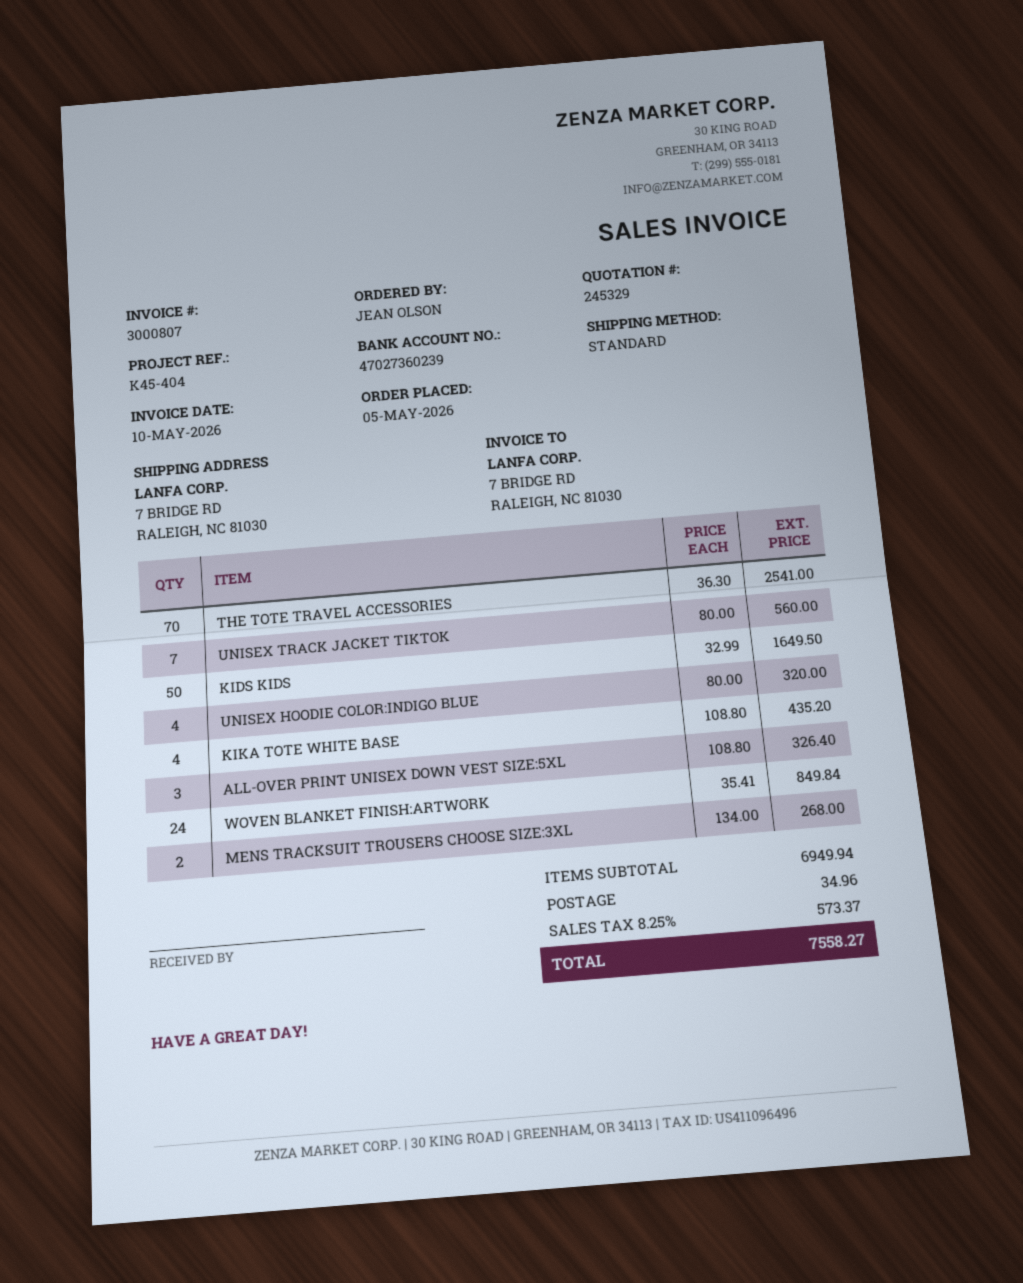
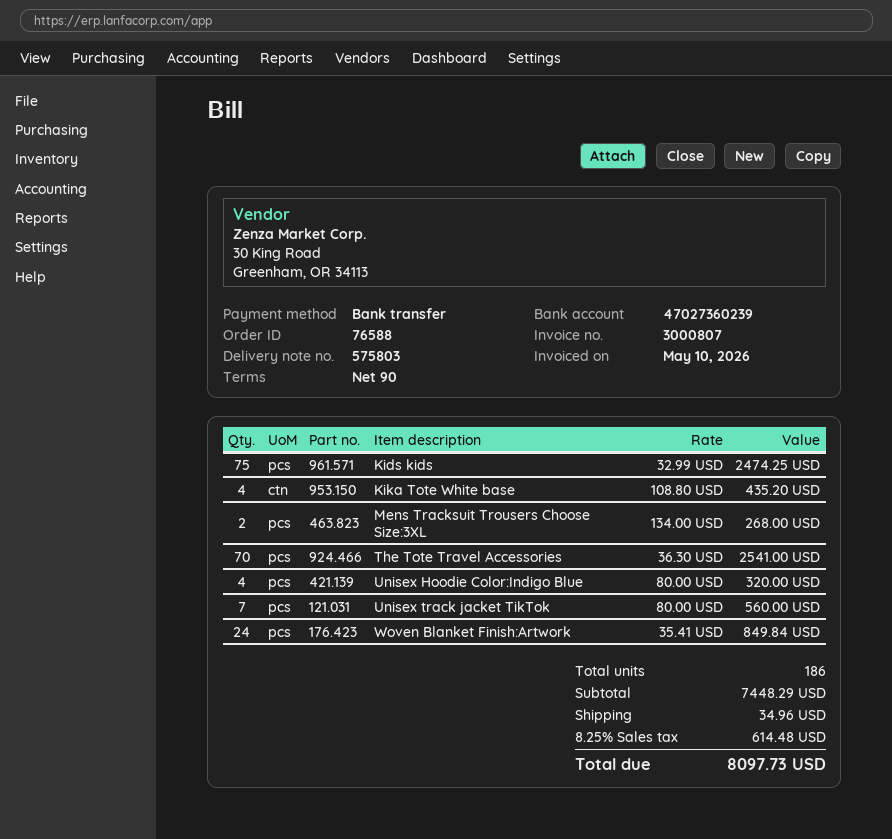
KIDS KIDS: 50 x 32.99 = 1649.50 -> 75 x 32.99 = 2474.25
ALL-OVER PRINT UNISEX DOWN VEST SIZE:5XL: 3 x 108.80 = 326.40 -> none
subtotal: 6949.94 -> 7448.29
tax: 8.25% = 573.37 -> 8.25% = 614.48
total: 7558.27 -> 8097.73

